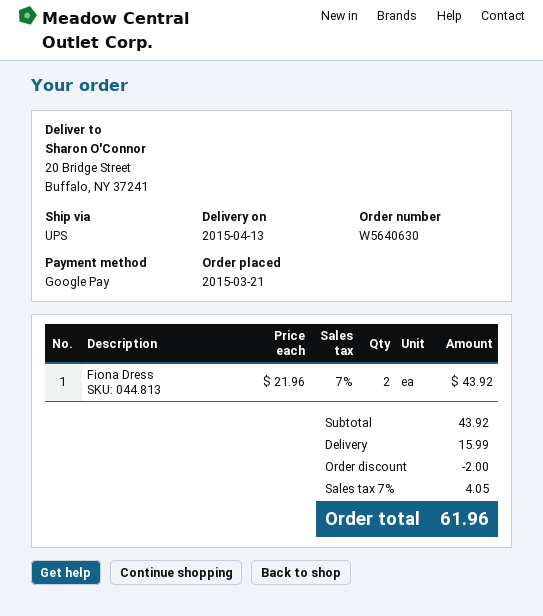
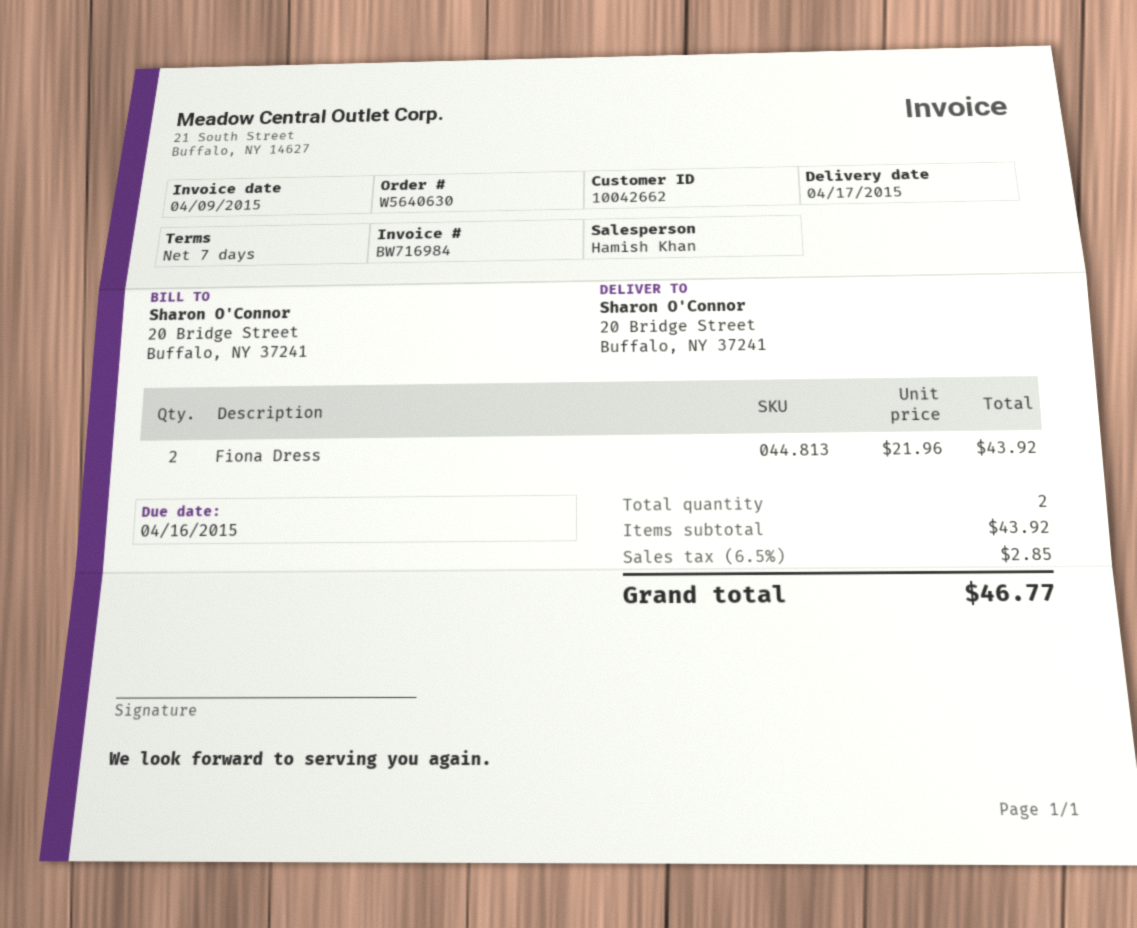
delivery date: 2015-04-13 -> 2015-04-17
discount: 2.00 -> none
shipping: 15.99 -> none
tax: 7% = 4.05 -> 6.5% = 2.85
total: 61.96 -> 46.77

